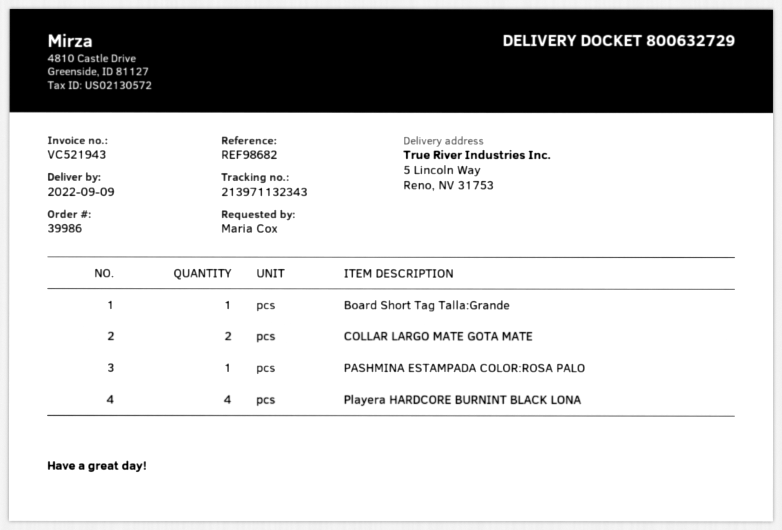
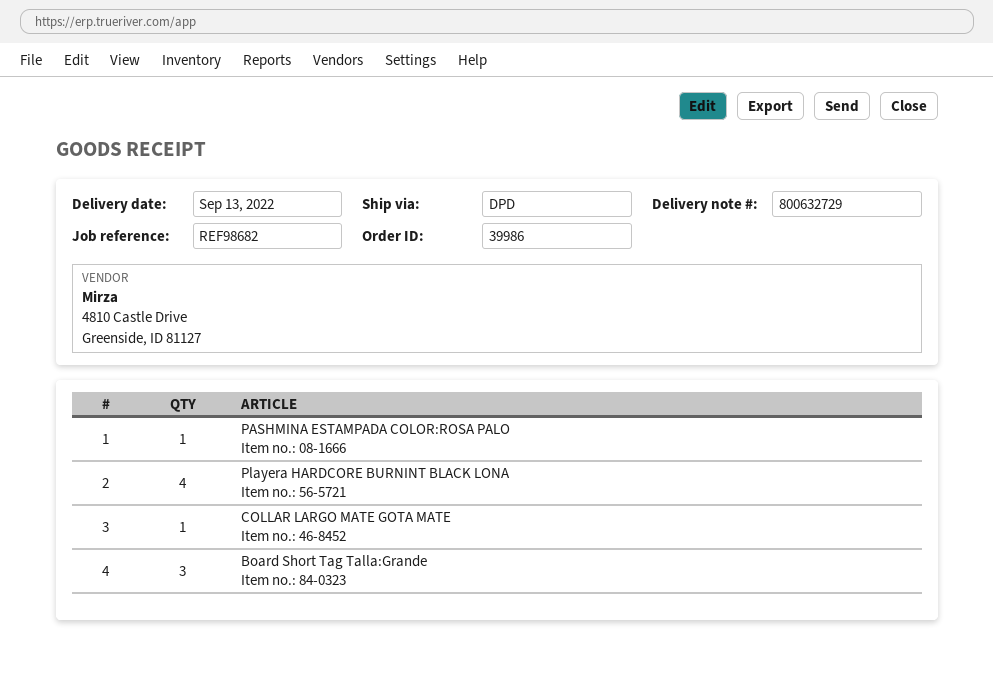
delivery date: 2022-09-09 -> 2022-09-13
Board Short Tag Talla:Grande: 1 -> 3
COLLAR LARGO MATE GOTA MATE: 2 -> 1

